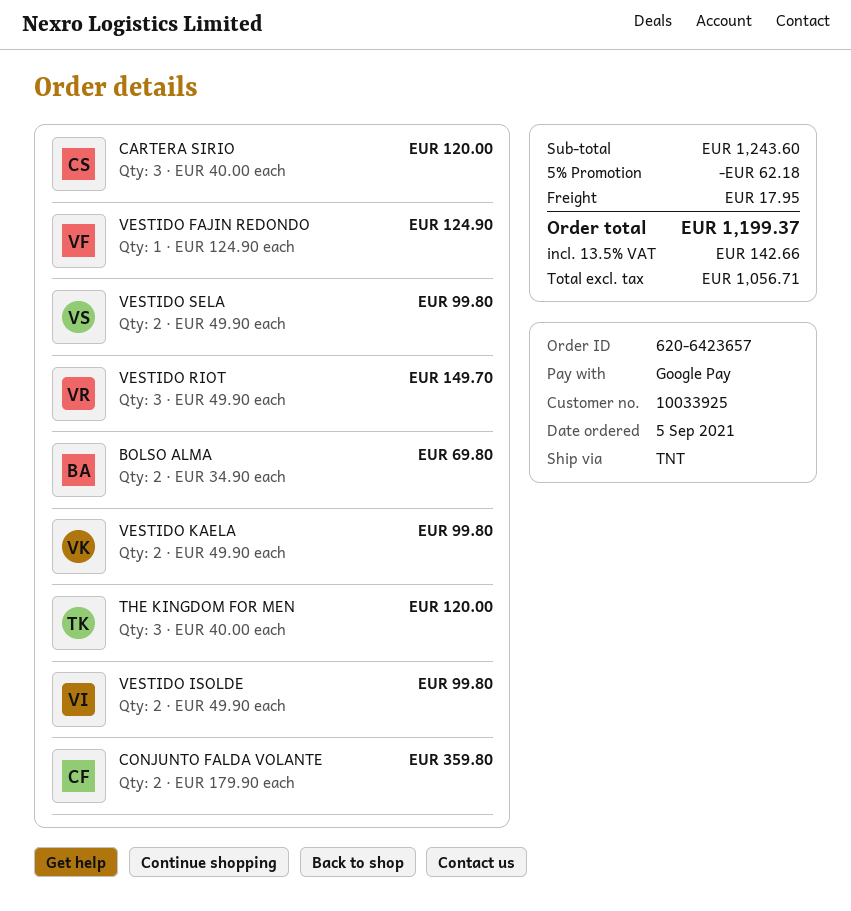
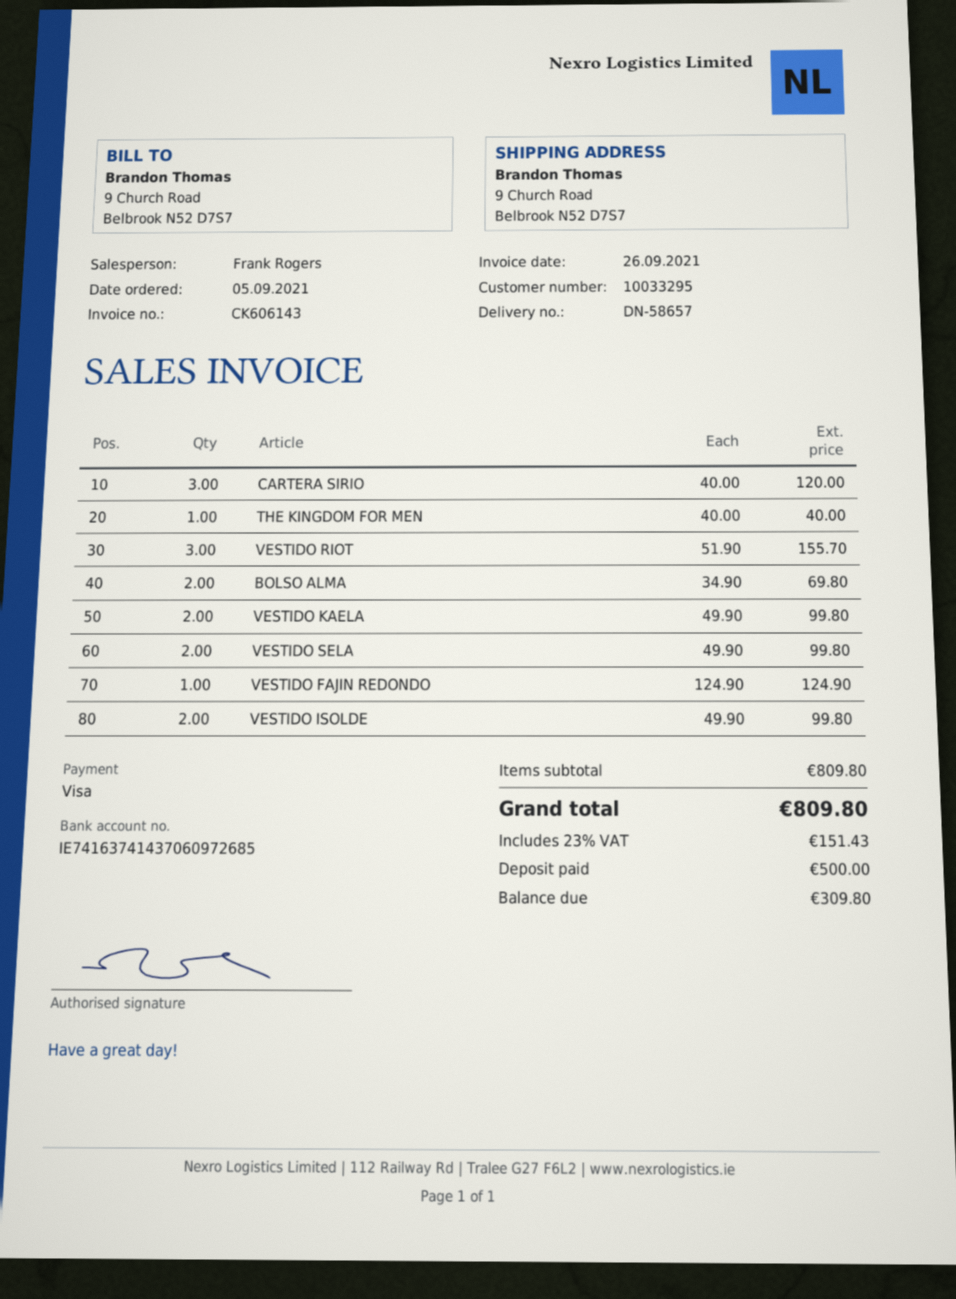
customer number: 10033925 -> 10033295
payment method: Google Pay -> Visa
VESTIDO RIOT: 3 x 49.90 = 149.70 -> 3 x 51.90 = 155.70
THE KINGDOM FOR MEN: 3 x 40.00 = 120.00 -> 1 x 40.00 = 40.00
CONJUNTO FALDA VOLANTE: 2 x 179.90 = 359.80 -> none
subtotal: 1243.60 -> 809.80
discount: 5% = 62.18 -> none
shipping: 17.95 -> none
tax: 13.5% = 142.66 -> 23% = 151.43
total: 1199.37 -> 809.80

